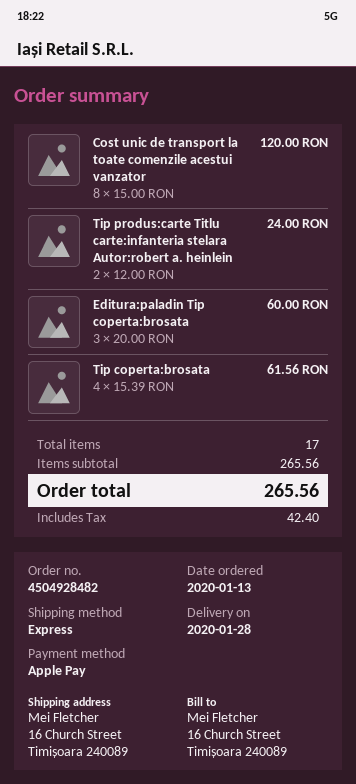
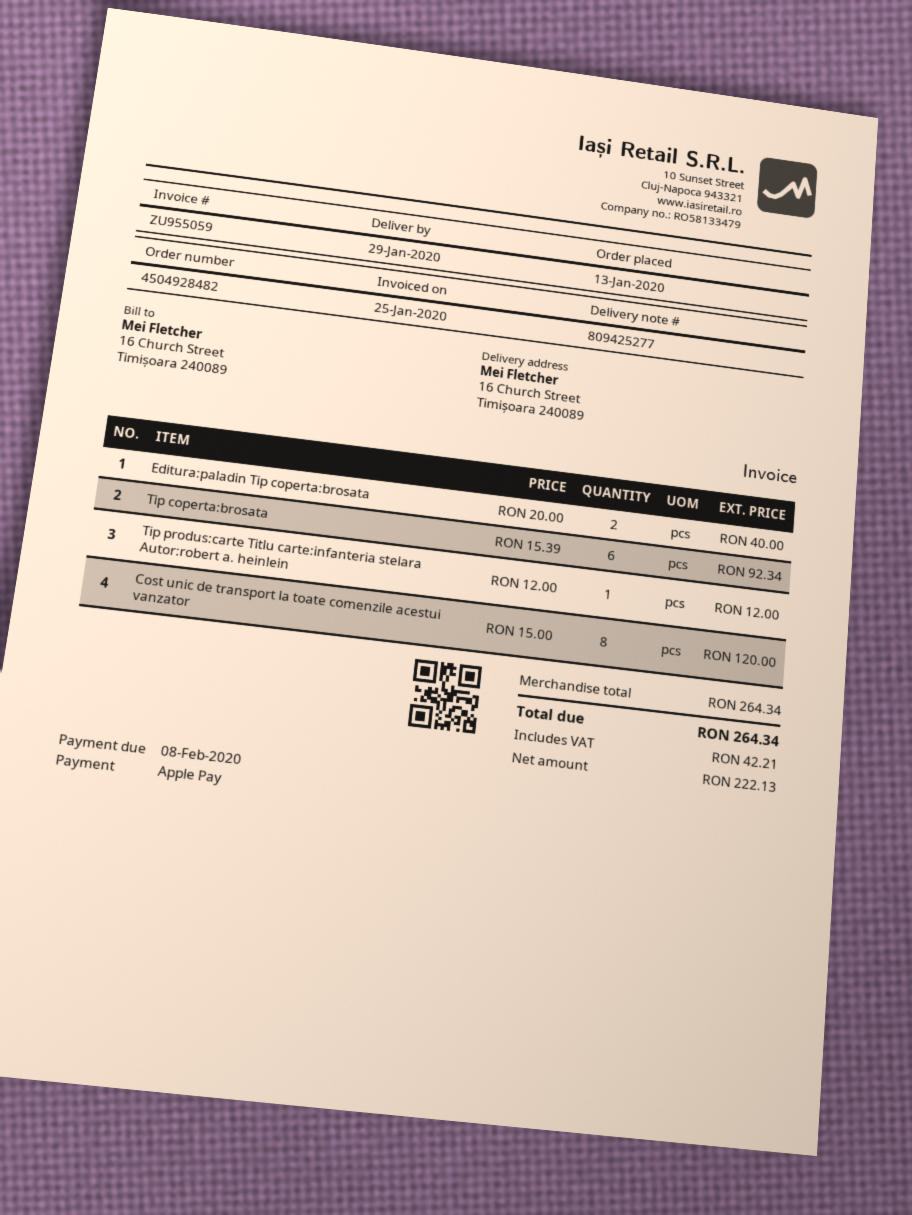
delivery date: 2020-01-28 -> 2020-01-29
Tip produs:carte Titlu carte:infanteria stelara Autor:robert a. heinlein: 2 x 12.00 = 24.00 -> 1 x 12.00 = 12.00
Editura:paladin Tip coperta:brosata: 3 x 20.00 = 60.00 -> 2 x 20.00 = 40.00
Tip coperta:brosata: 4 x 15.39 = 61.56 -> 6 x 15.39 = 92.34
subtotal: 265.56 -> 264.34
tax: 42.40 -> 42.21
total: 265.56 -> 264.34

